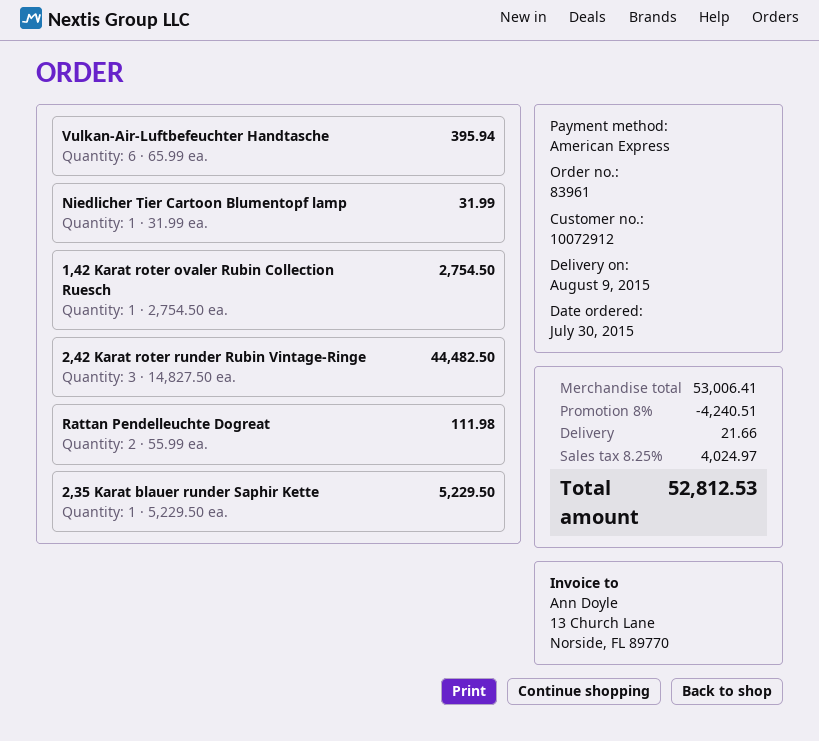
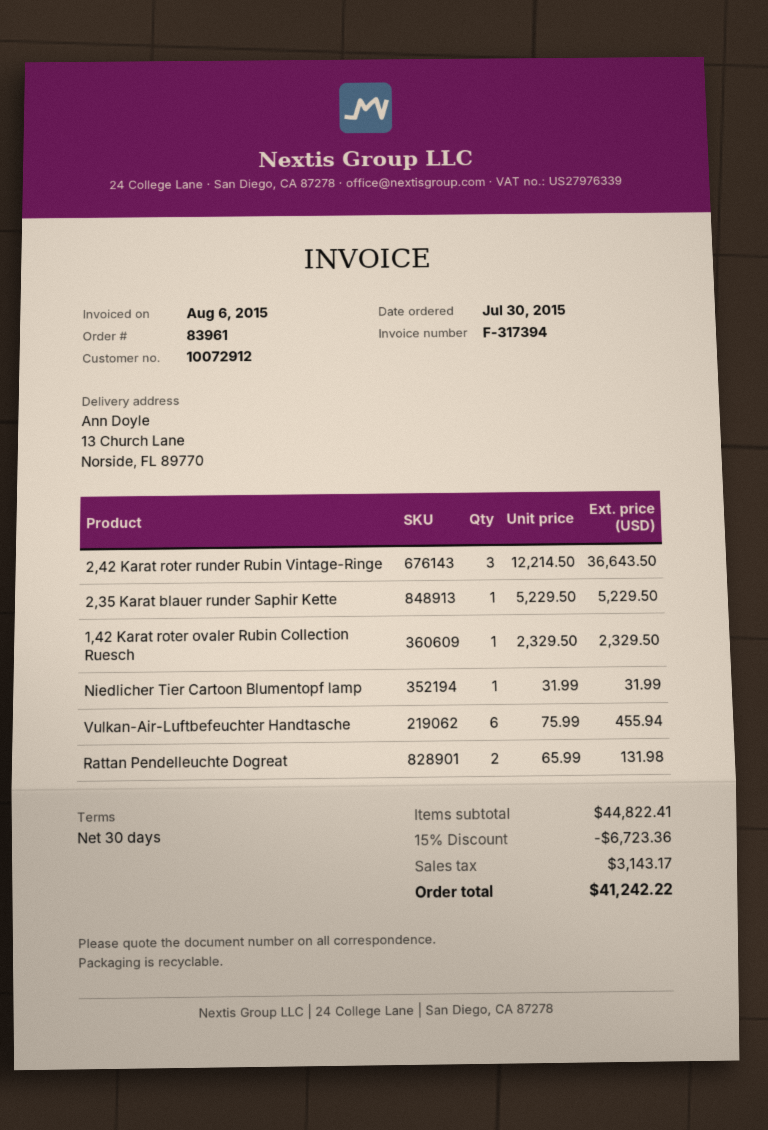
Vulkan-Air-Luftbefeuchter Handtasche: 6 x 65.99 = 395.94 -> 6 x 75.99 = 455.94
1,42 Karat roter ovaler Rubin Collection Ruesch: 1 x 2754.50 = 2754.50 -> 1 x 2329.50 = 2329.50
2,42 Karat roter runder Rubin Vintage-Ringe: 3 x 14827.50 = 44482.50 -> 3 x 12214.50 = 36643.50
Rattan Pendelleuchte Dogreat: 2 x 55.99 = 111.98 -> 2 x 65.99 = 131.98
subtotal: 53006.41 -> 44822.41
discount: 8% = 4240.51 -> 15% = 6723.36
shipping: 21.66 -> none
tax: 4024.97 -> 3143.17
total: 52812.53 -> 41242.22

